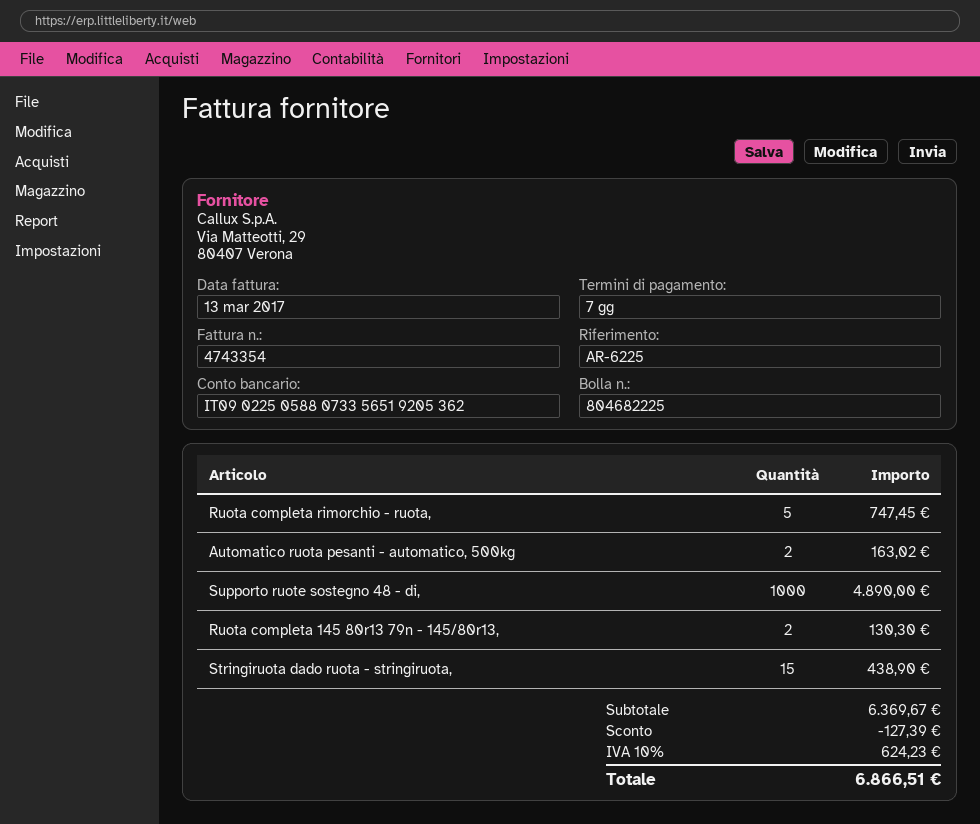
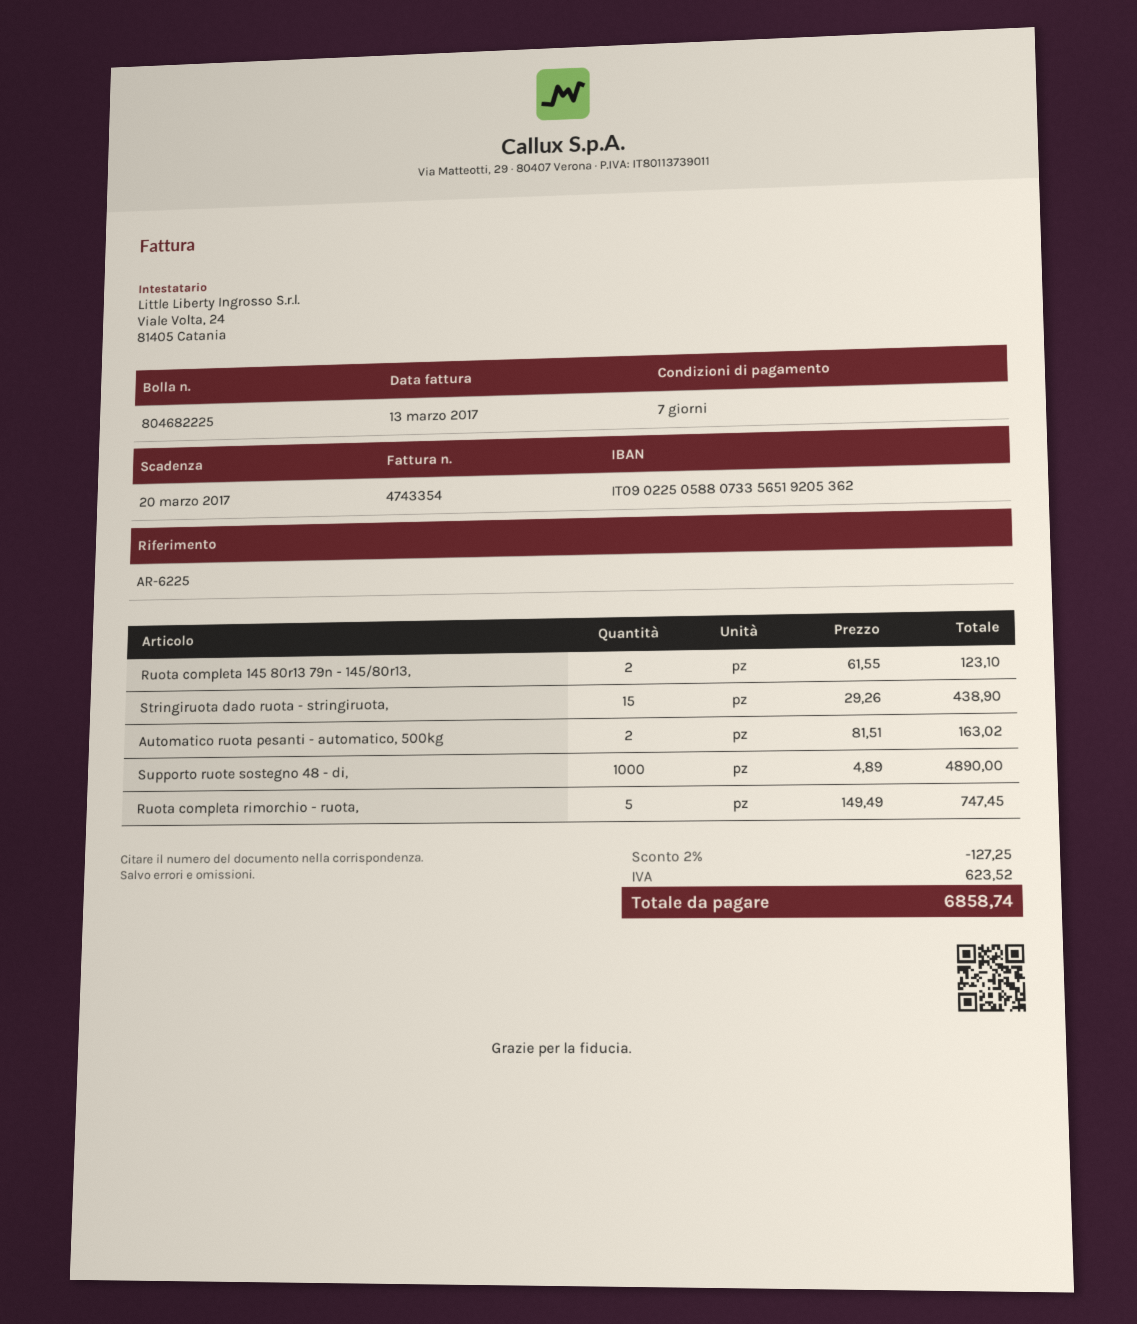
Ruota completa 145 80r13 79n - 145/80r13,: 2 for 130.30 -> 2 for 123.10
discount: 127.39 -> 127.25
tax: 624.23 -> 623.52
total: 6866.51 -> 6858.74

